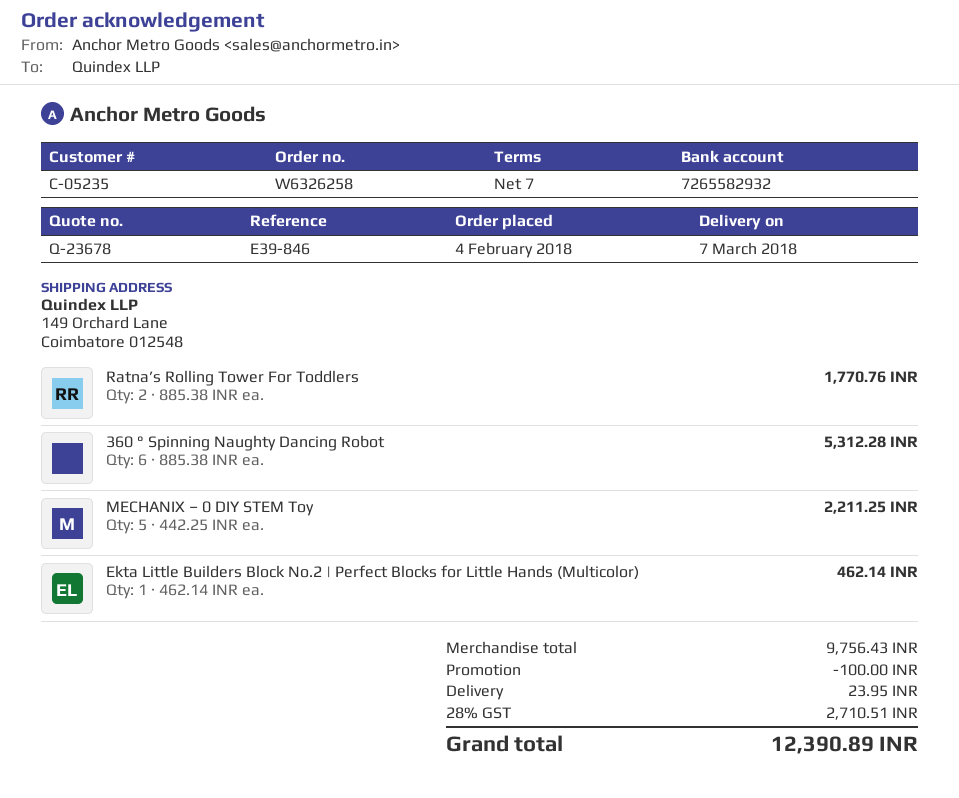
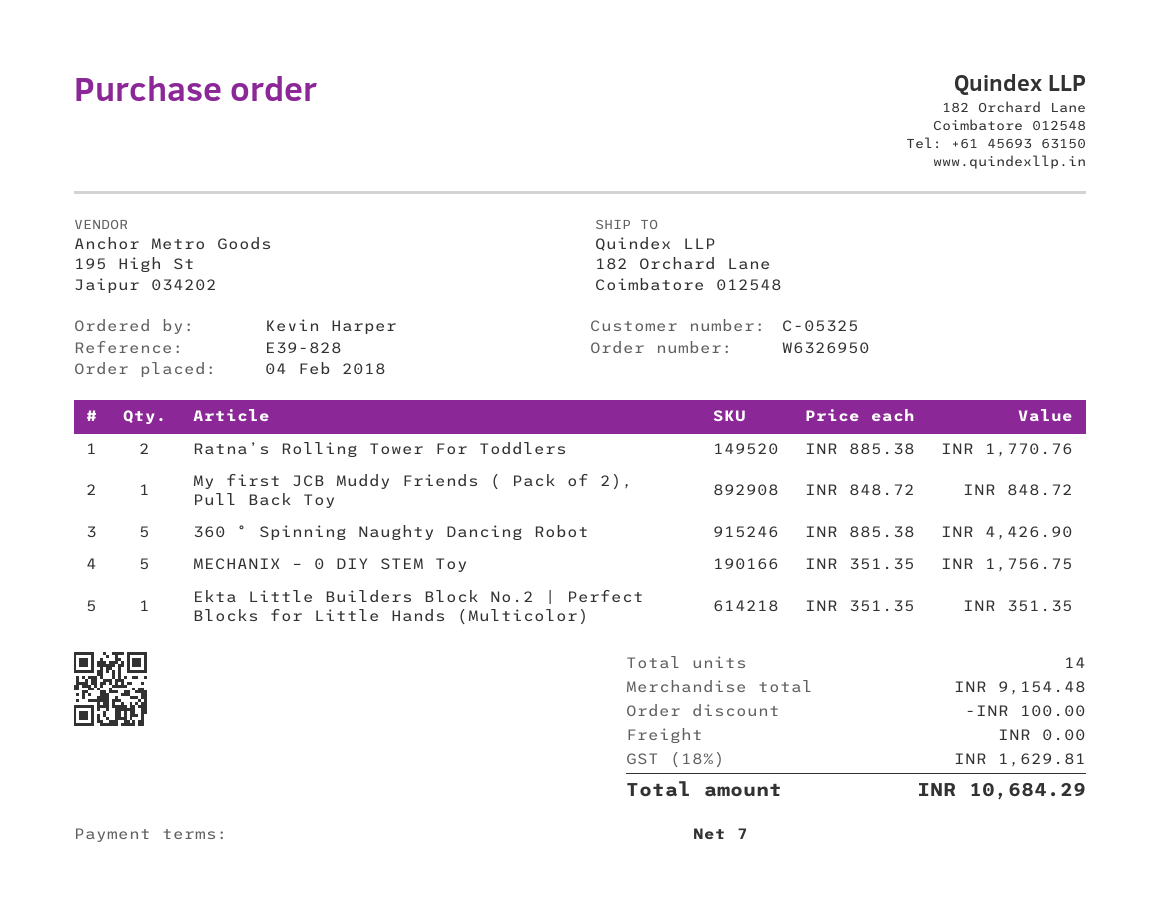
order number: W6326258 -> W6326950
customer number: C-05235 -> C-05325
reference: E39-846 -> E39-828
ship to: 149 Orchard Lane, Coimbatore 012548 -> 182 Orchard Lane, Coimbatore 012548
360 ° Spinning Naughty Dancing Robot: 6 x 885.38 = 5312.28 -> 5 x 885.38 = 4426.90
MECHANIX – 0 DIY STEM Toy: 5 x 442.25 = 2211.25 -> 5 x 351.35 = 1756.75
Ekta Little Builders Block No.2 | Perfect Blocks for Little Hands (Multicolor): 1 x 462.14 = 462.14 -> 1 x 351.35 = 351.35
My first JCB Muddy Friends ( Pack of 2), Pull Back Toy: none -> 1 x 848.72 = 848.72
subtotal: 9756.43 -> 9154.48
shipping: 23.95 -> 0.00
tax: 28% = 2710.51 -> 18% = 1629.81
total: 12390.89 -> 10684.29

